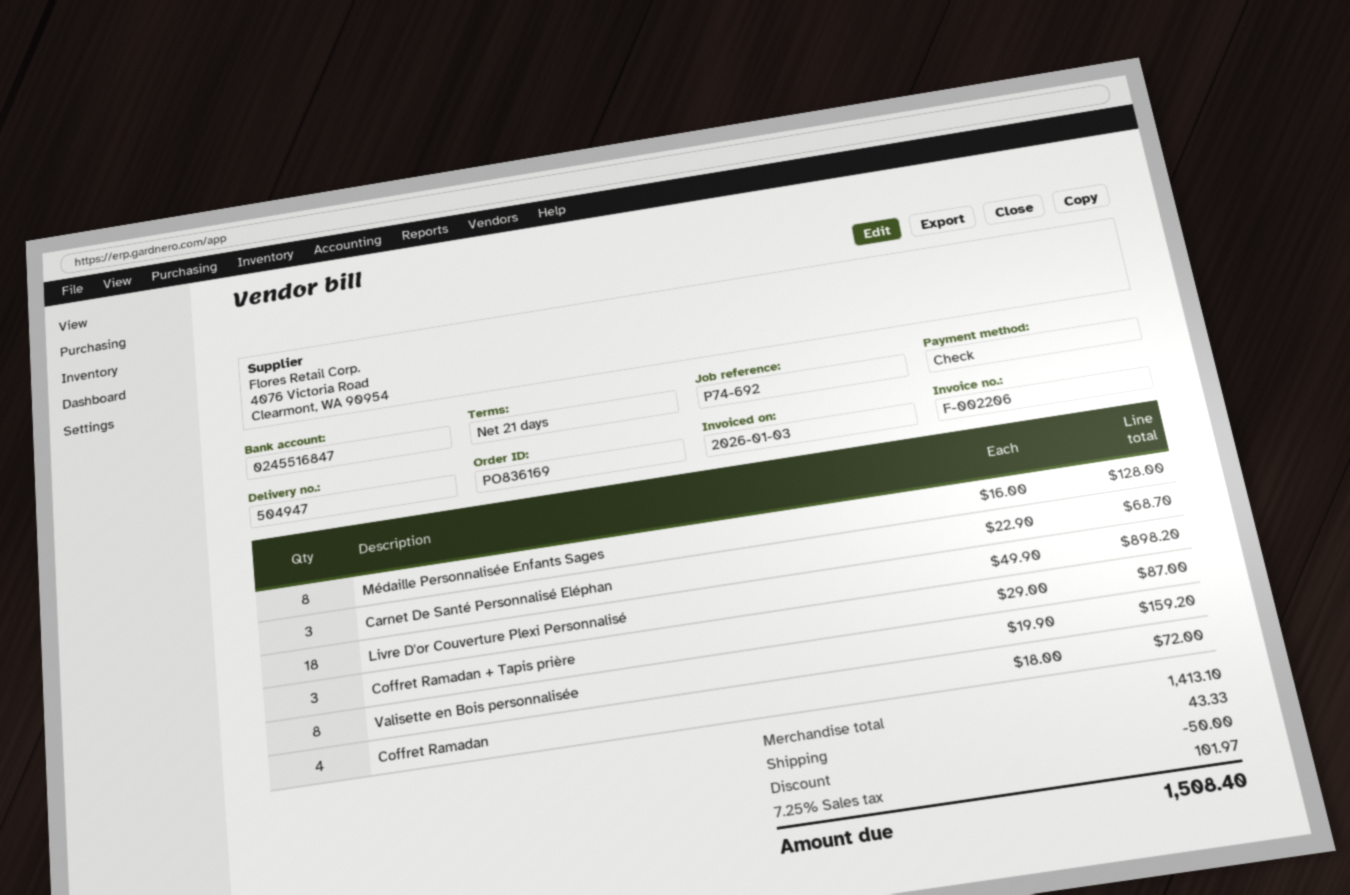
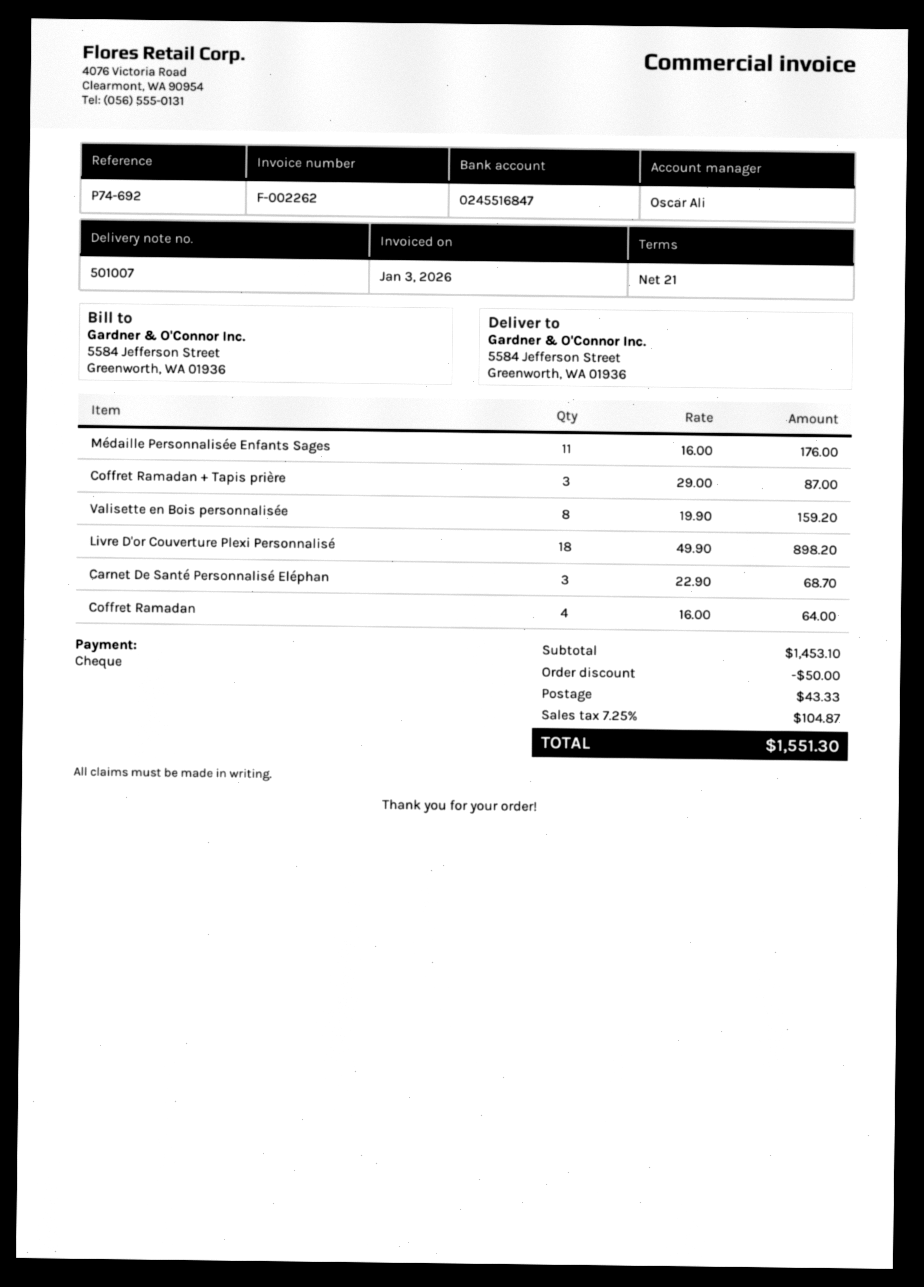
delivery note number: 504947 -> 501007
invoice number: F-002206 -> F-002262
Médaille Personnalisée Enfants Sages: 8 x 16.00 = 128.00 -> 11 x 16.00 = 176.00
Coffret Ramadan: 4 x 18.00 = 72.00 -> 4 x 16.00 = 64.00
subtotal: 1413.10 -> 1453.10
tax: 7.25% = 101.97 -> 7.25% = 104.87
total: 1508.40 -> 1551.30

